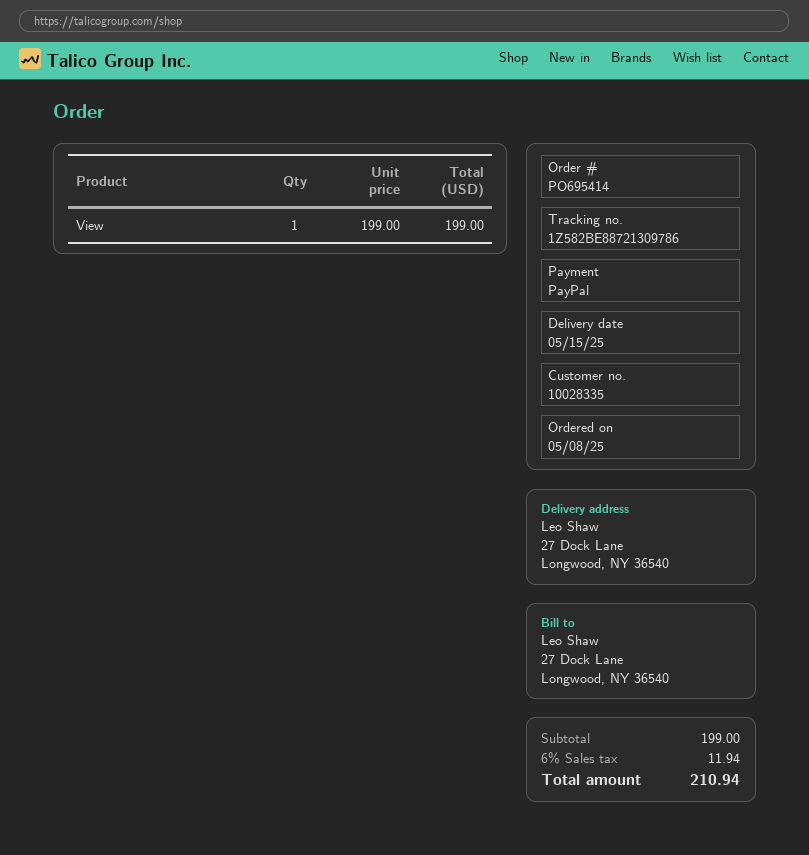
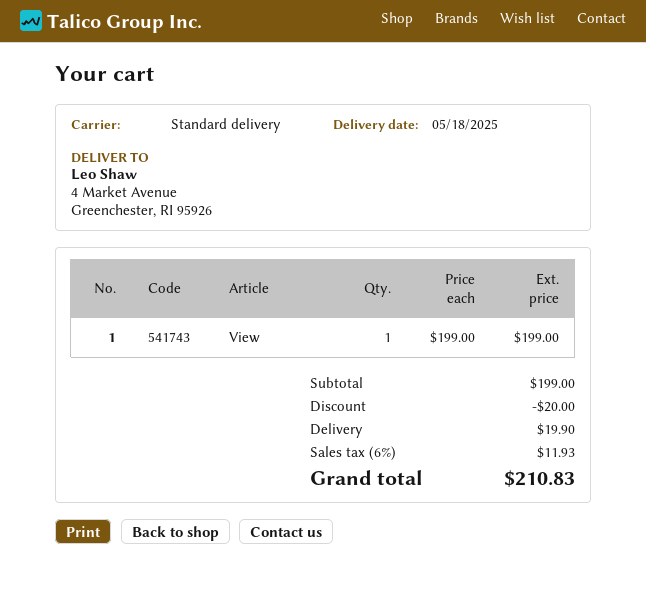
delivery date: 2025-05-15 -> 2025-05-18
ship to: 27 Dock Lane, Longwood, NY 36540 -> 4 Market Avenue, Greenchester, RI 95926
discount: none -> 20.00
shipping: none -> 19.90
tax: 6% = 11.94 -> 6% = 11.93
total: 210.94 -> 210.83

